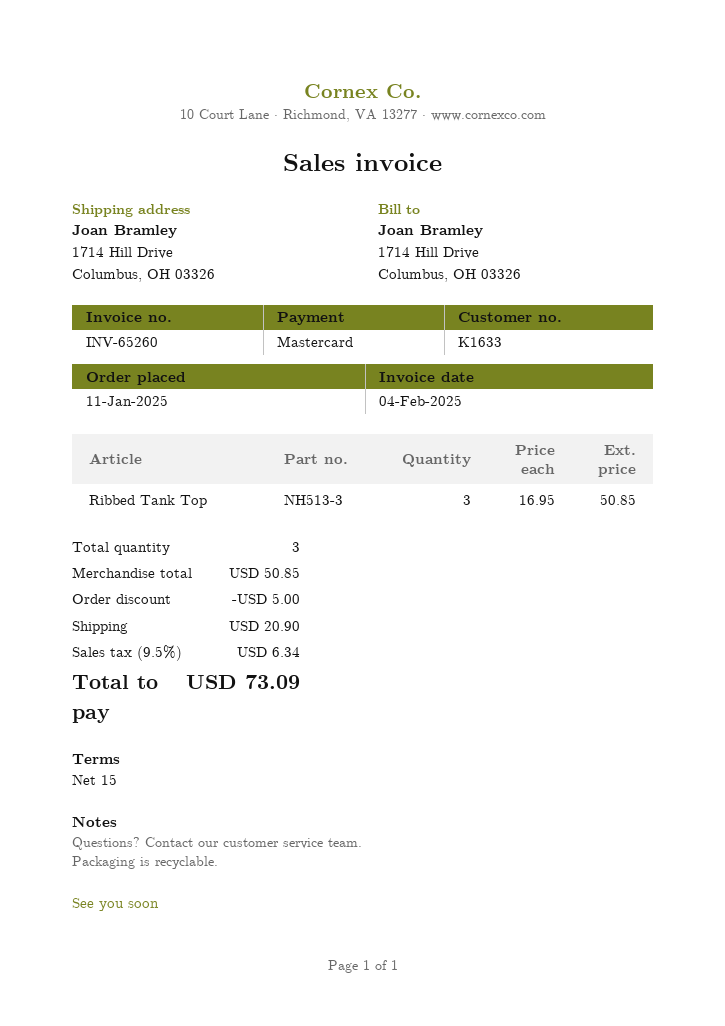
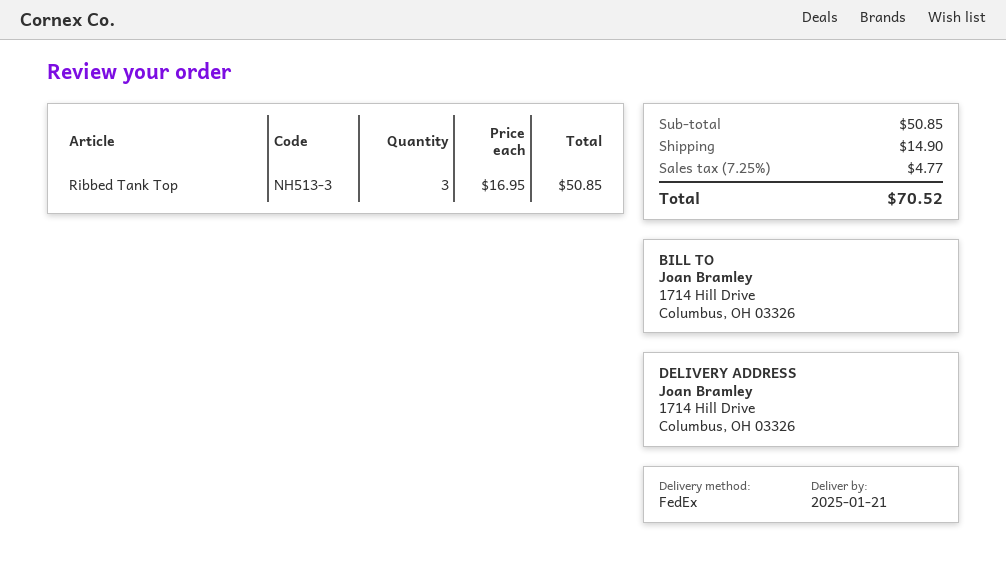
discount: 5.00 -> none
shipping: 20.90 -> 14.90
tax: 9.5% = 6.34 -> 7.25% = 4.77
total: 73.09 -> 70.52

